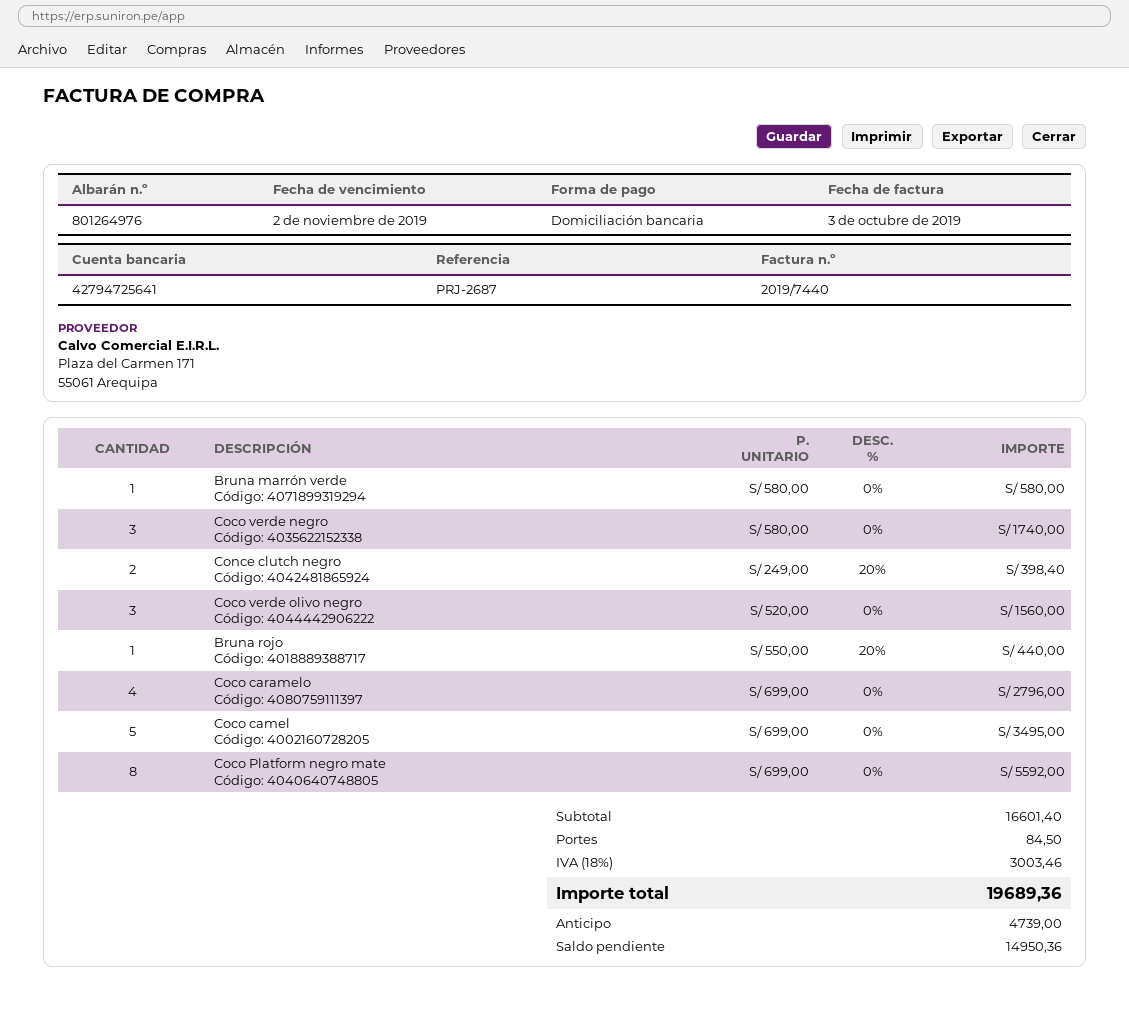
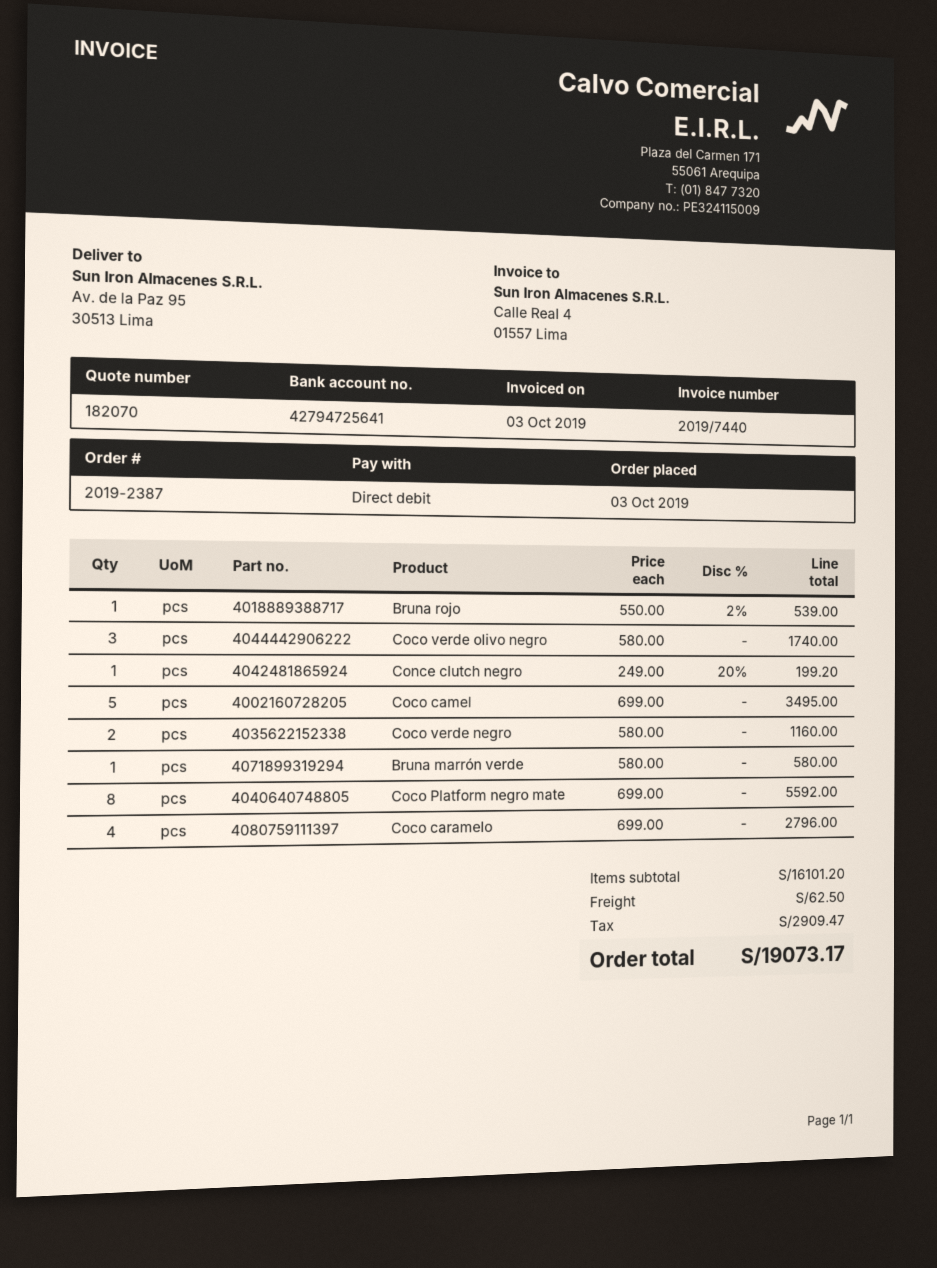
Coco verde negro: 3 x 580.00 = 1740.00 -> 2 x 580.00 = 1160.00
Conce clutch negro: 2 x 249.00 - 20% = 398.40 -> 1 x 249.00 - 20% = 199.20
Coco verde olivo negro: 3 x 520.00 = 1560.00 -> 3 x 580.00 = 1740.00
Bruna rojo: 1 x 550.00 - 20% = 440.00 -> 1 x 550.00 - 2% = 539.00
subtotal: 16601.40 -> 16101.20
shipping: 84.50 -> 62.50
tax: 3003.46 -> 2909.47
total: 19689.36 -> 19073.17

